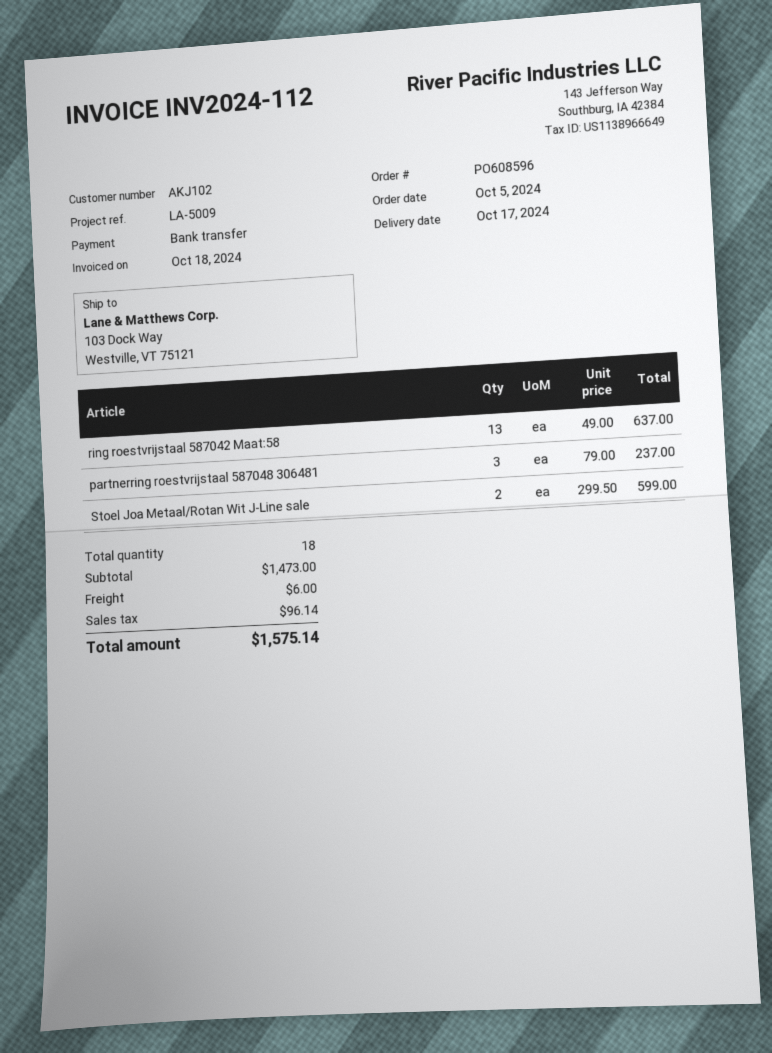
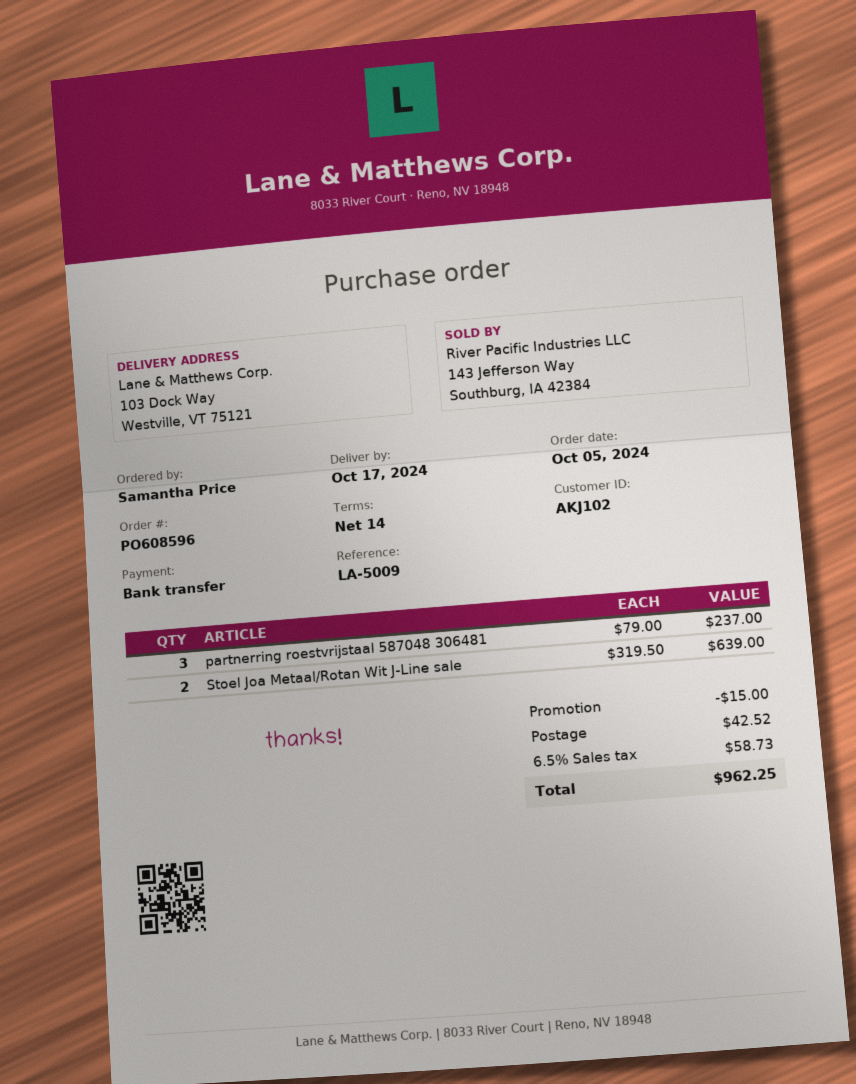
ring roestvrijstaal 587042 Maat:58: 13 x 49.00 = 637.00 -> none
Stoel Joa Metaal/Rotan Wit J-Line sale: 2 x 299.50 = 599.00 -> 2 x 319.50 = 639.00
discount: none -> 15.00
shipping: 6.00 -> 42.52
tax: 96.14 -> 58.73
total: 1575.14 -> 962.25

